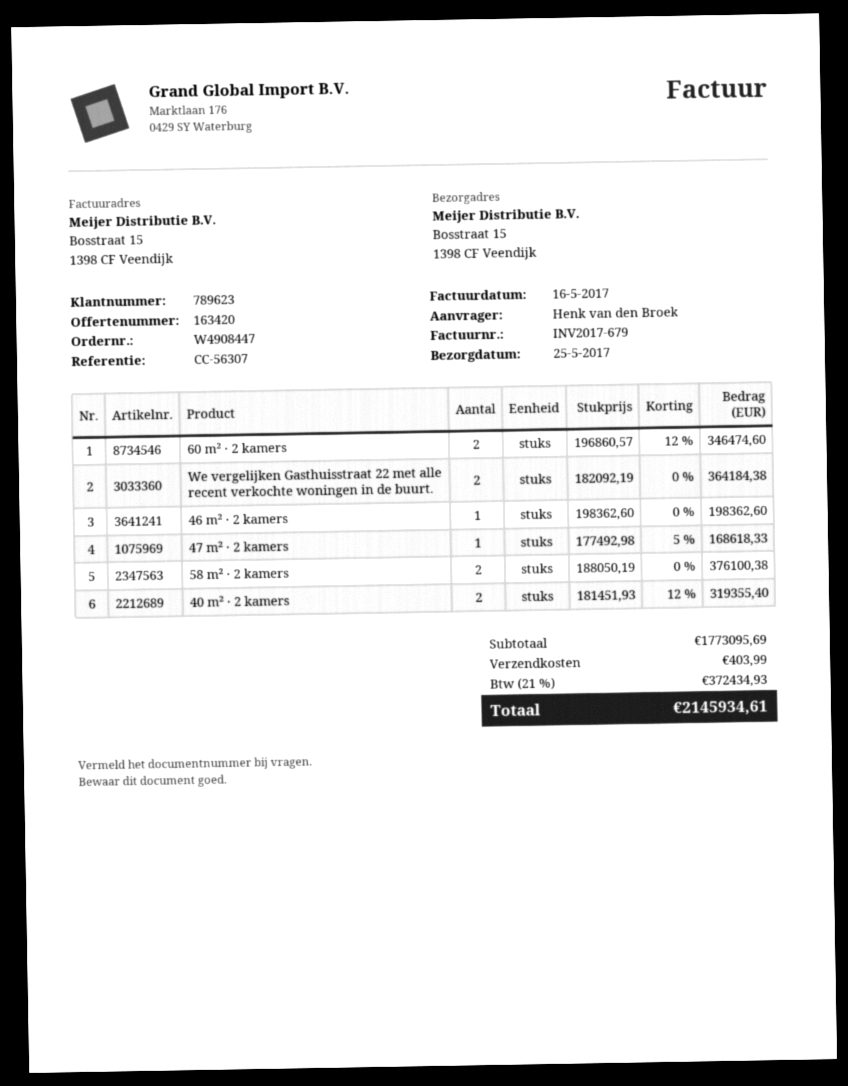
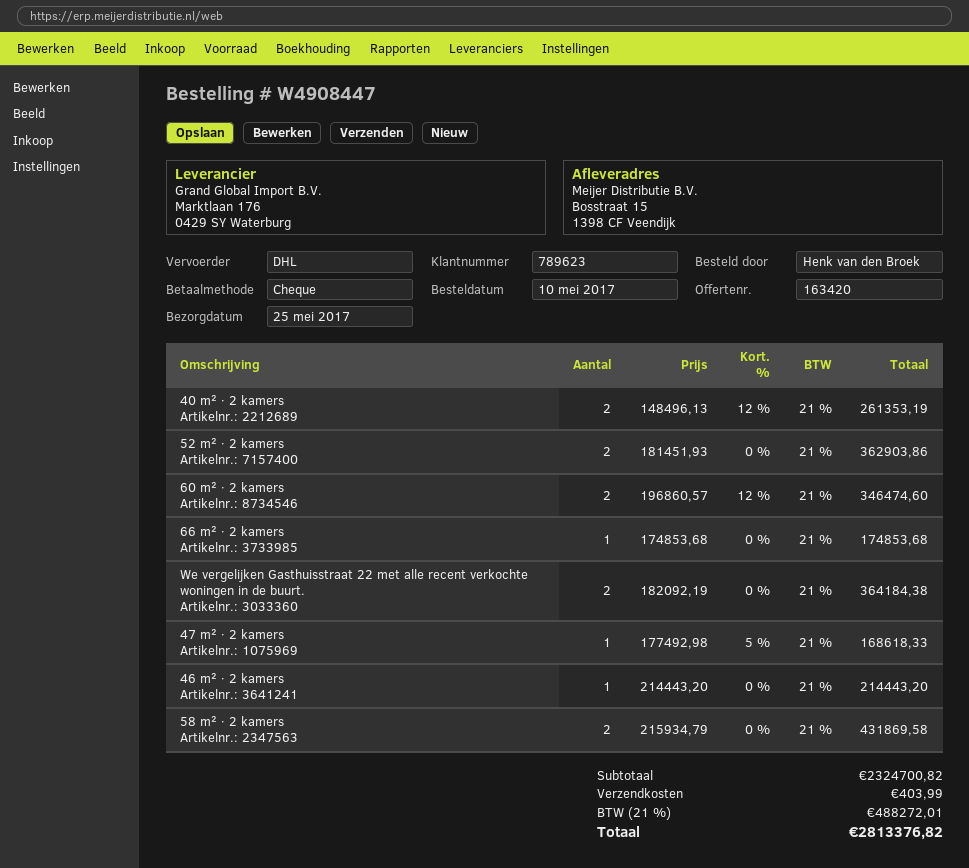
46 m² · 2 kamers: 1 x 198362.60 = 198362.60 -> 1 x 214443.20 = 214443.20
58 m² · 2 kamers: 2 x 188050.19 = 376100.38 -> 2 x 215934.79 = 431869.58
40 m² · 2 kamers: 2 x 181451.93 - 12% = 319355.40 -> 2 x 148496.13 - 12% = 261353.19
52 m² · 2 kamers: none -> 2 x 181451.93 = 362903.86
66 m² · 2 kamers: none -> 1 x 174853.68 = 174853.68
subtotal: 1773095.69 -> 2324700.82
tax: 21% = 372434.93 -> 21% = 488272.01
total: 2145934.61 -> 2813376.82

